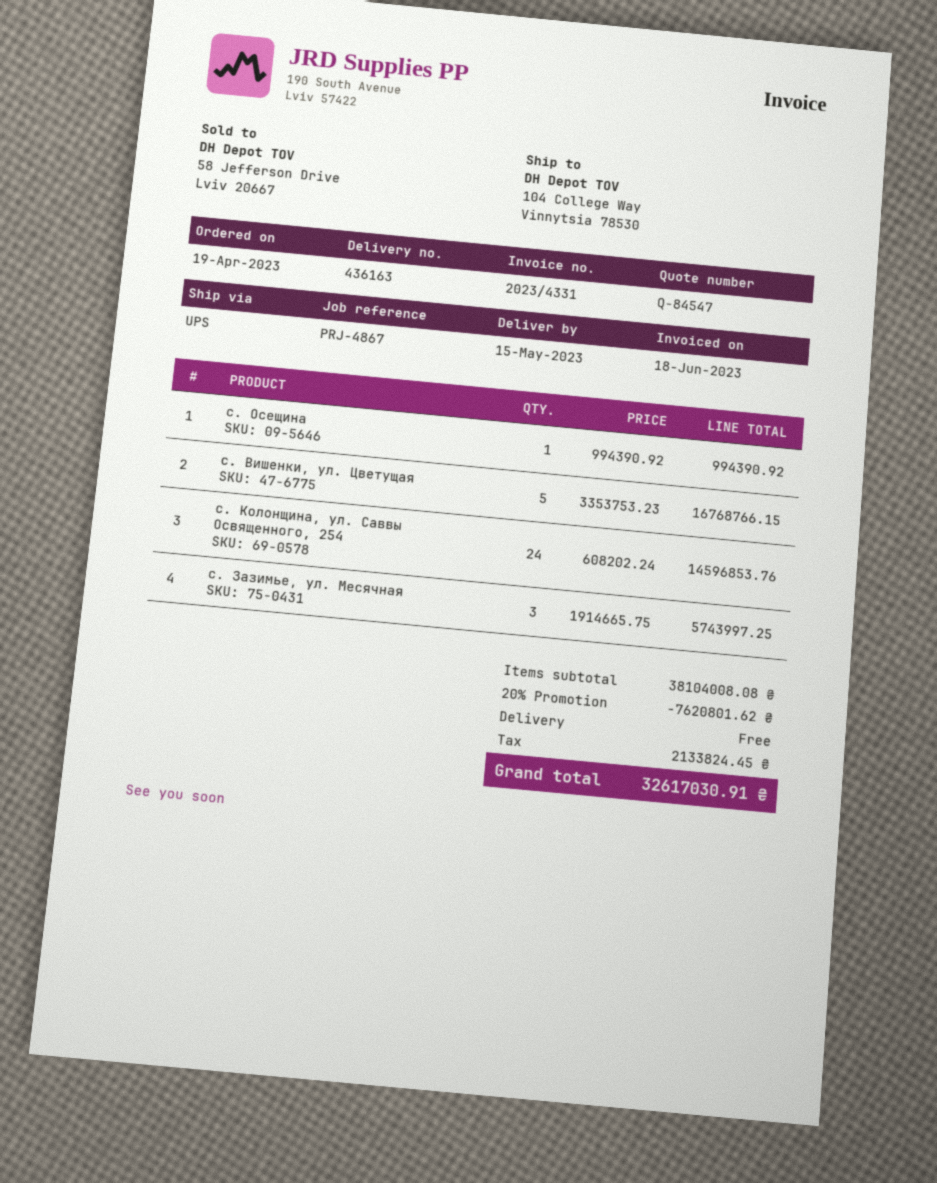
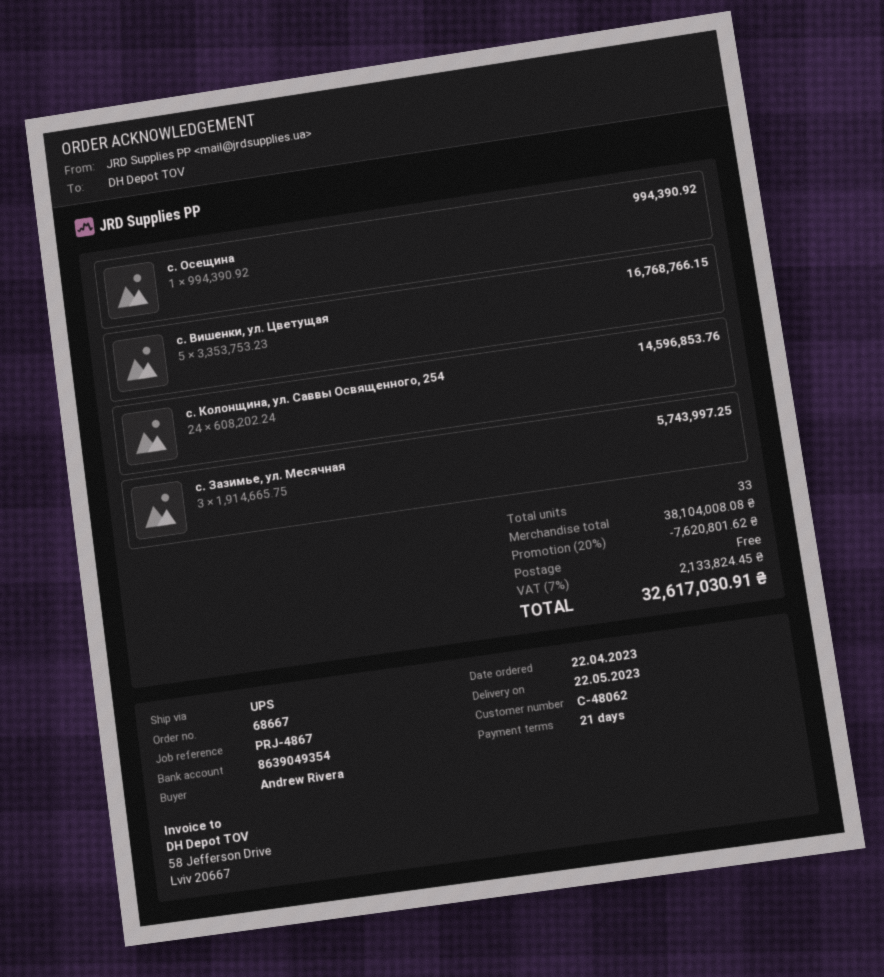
order date: 2023-04-19 -> 2023-04-22
delivery date: 2023-05-15 -> 2023-05-22

